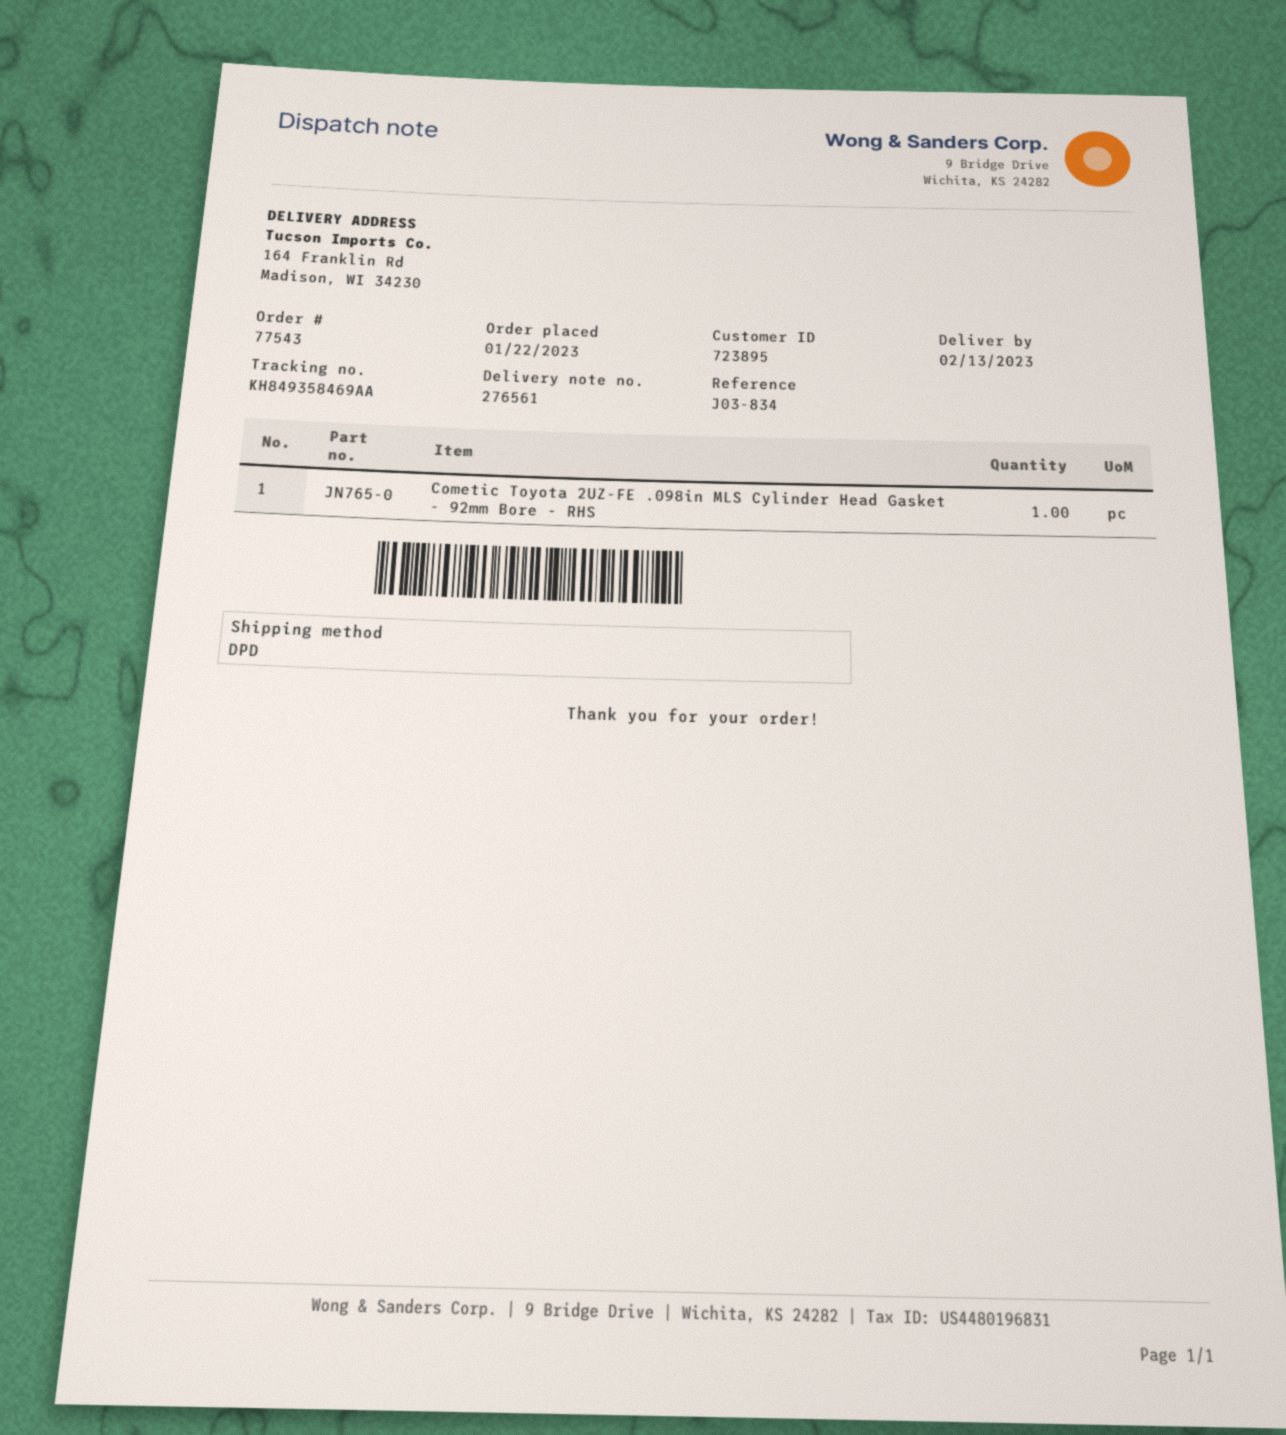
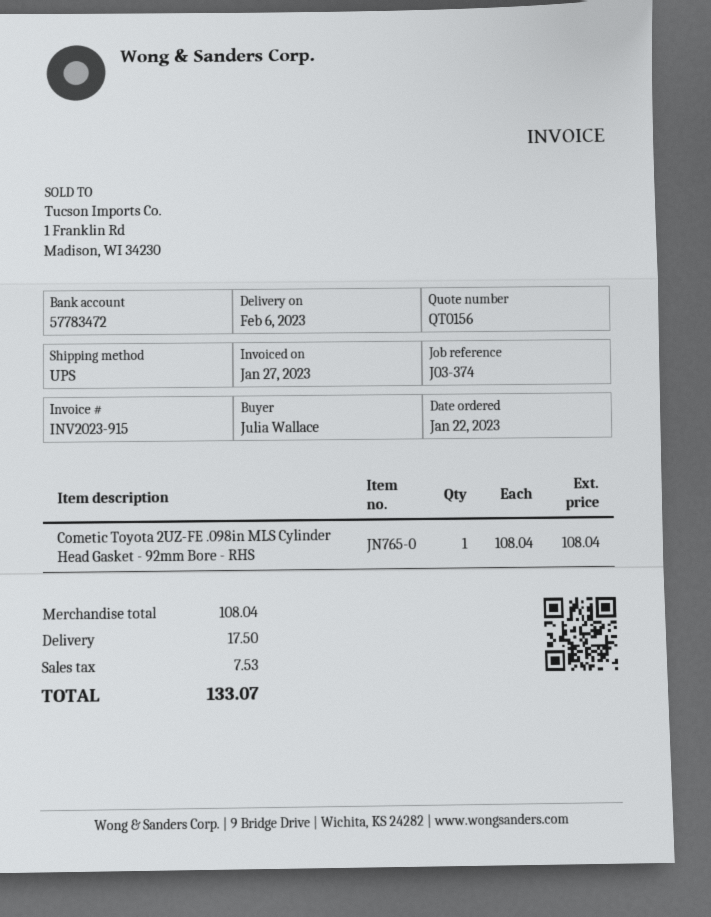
delivery date: 2023-02-13 -> 2023-02-06
reference: J03-834 -> J03-374
shipping method: DPD -> UPS

